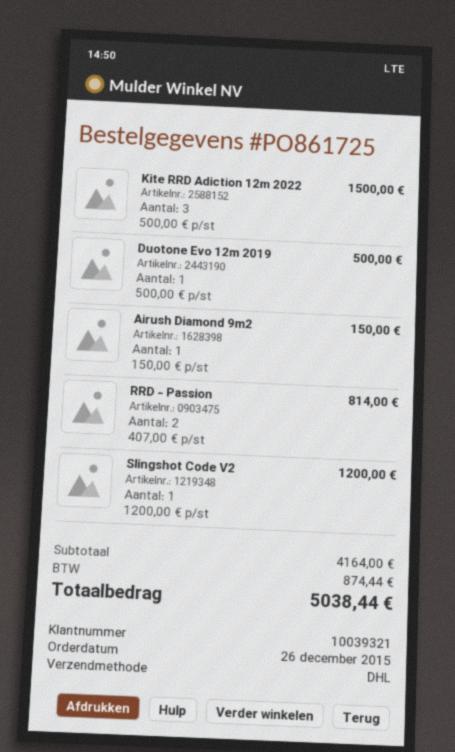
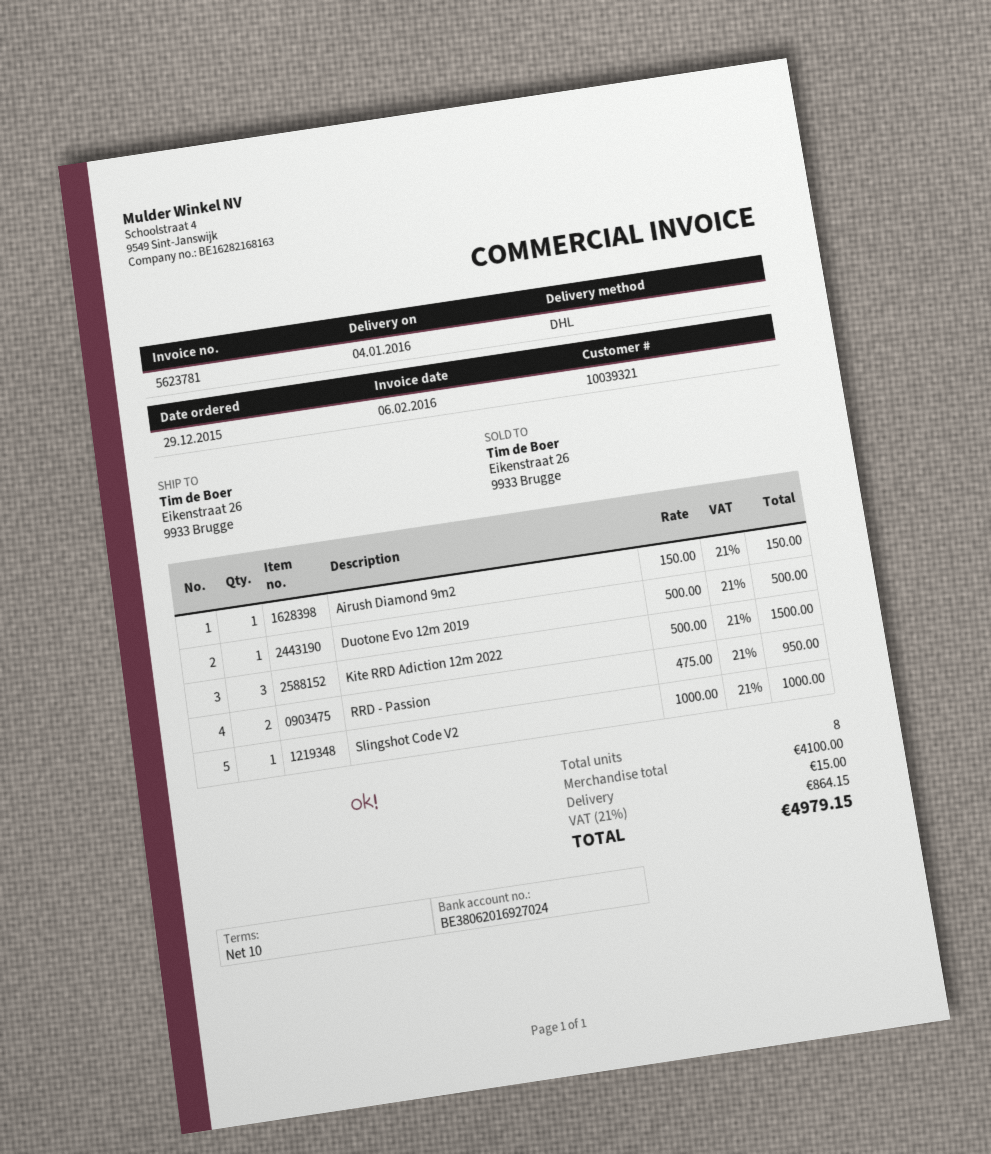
order date: 2015-12-26 -> 2015-12-29
RRD - Passion: 2 x 407.00 = 814.00 -> 2 x 475.00 = 950.00
Slingshot Code V2: 1 x 1200.00 = 1200.00 -> 1 x 1000.00 = 1000.00
subtotal: 4164.00 -> 4100.00
shipping: none -> 15.00
tax: 874.44 -> 864.15
total: 5038.44 -> 4979.15

